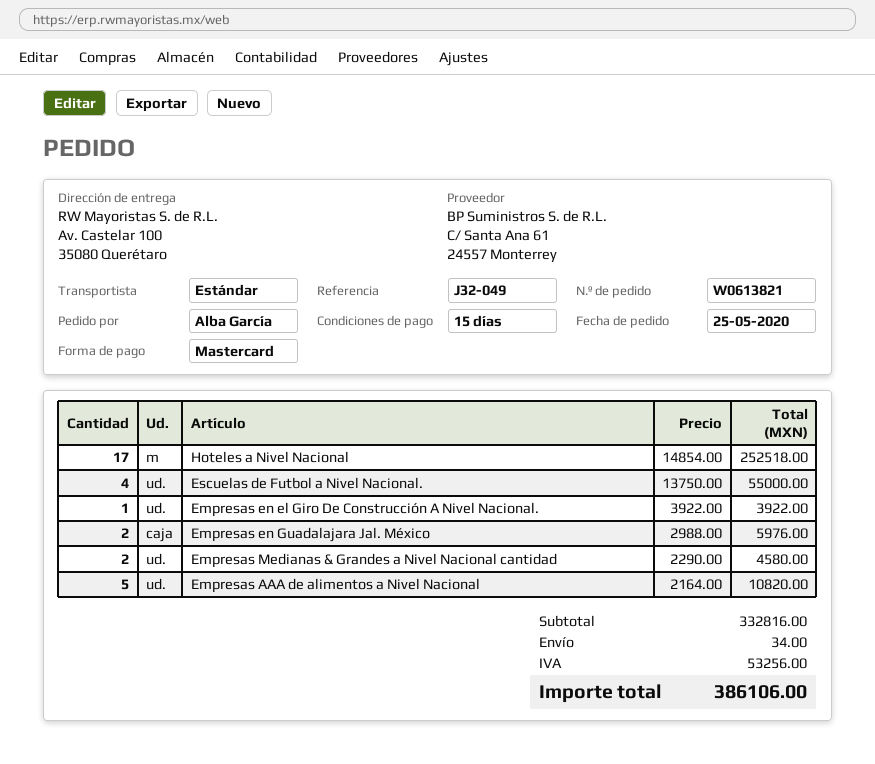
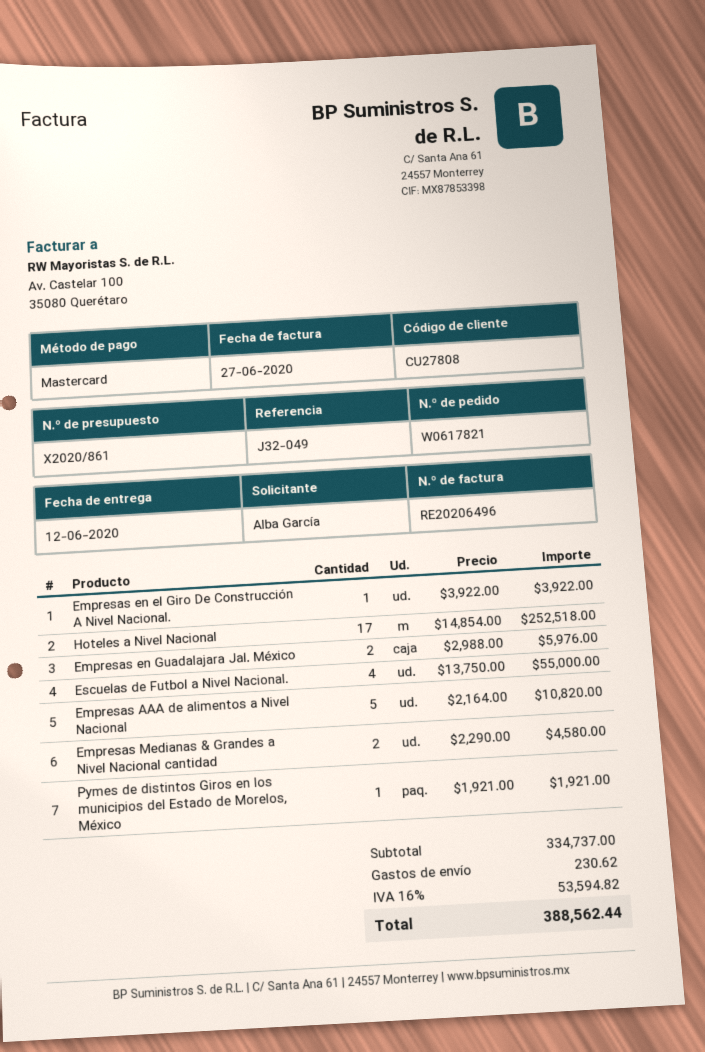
order number: W0613821 -> W0617821
Pymes de distintos Giros en los municipios del Estado de Morelos, México: none -> 1 x 1921.00 = 1921.00
subtotal: 332816.00 -> 334737.00
shipping: 34.00 -> 230.62
tax: 53256.00 -> 53594.82
total: 386106.00 -> 388562.44

